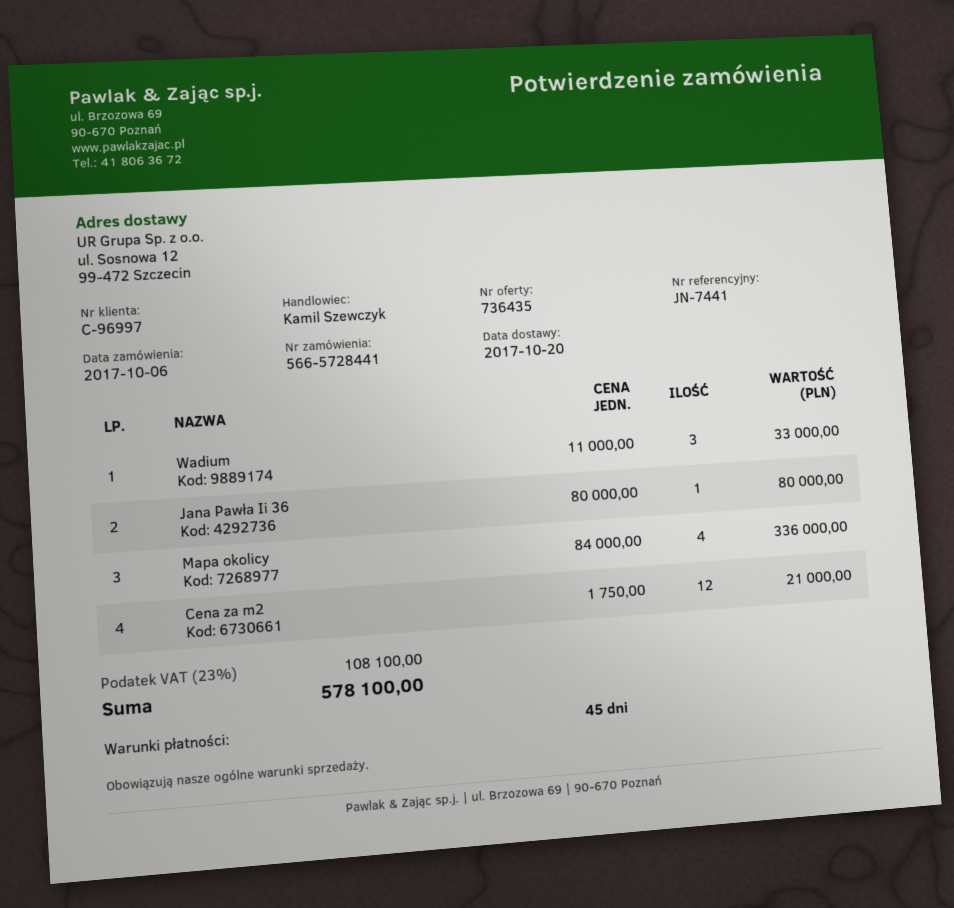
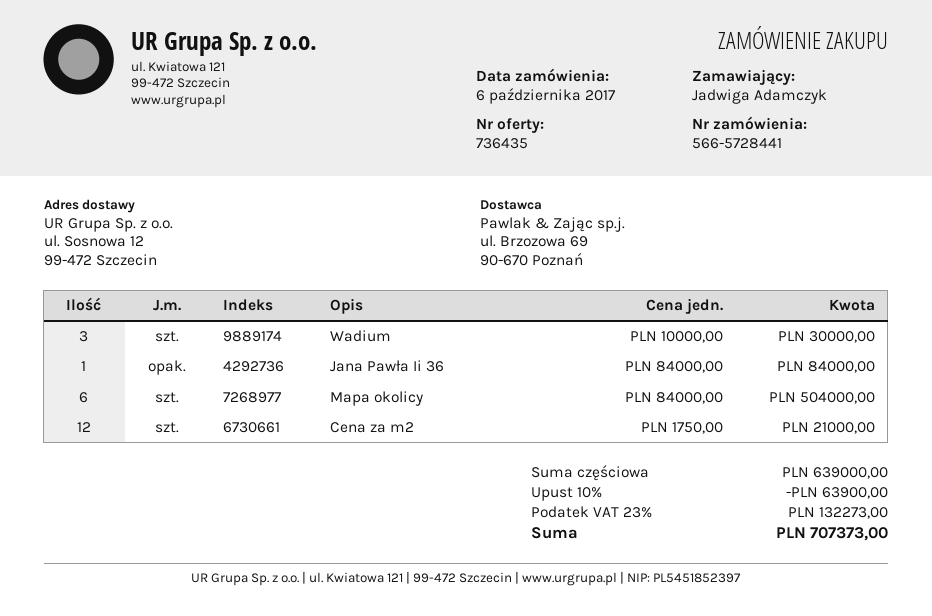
Wadium: 3 x 11000.00 = 33000.00 -> 3 x 10000.00 = 30000.00
Jana Pawła Ii 36: 1 x 80000.00 = 80000.00 -> 1 x 84000.00 = 84000.00
Mapa okolicy: 4 x 84000.00 = 336000.00 -> 6 x 84000.00 = 504000.00
discount: none -> 10% = 63900.00
tax: 23% = 108100.00 -> 23% = 132273.00
total: 578100.00 -> 707373.00

